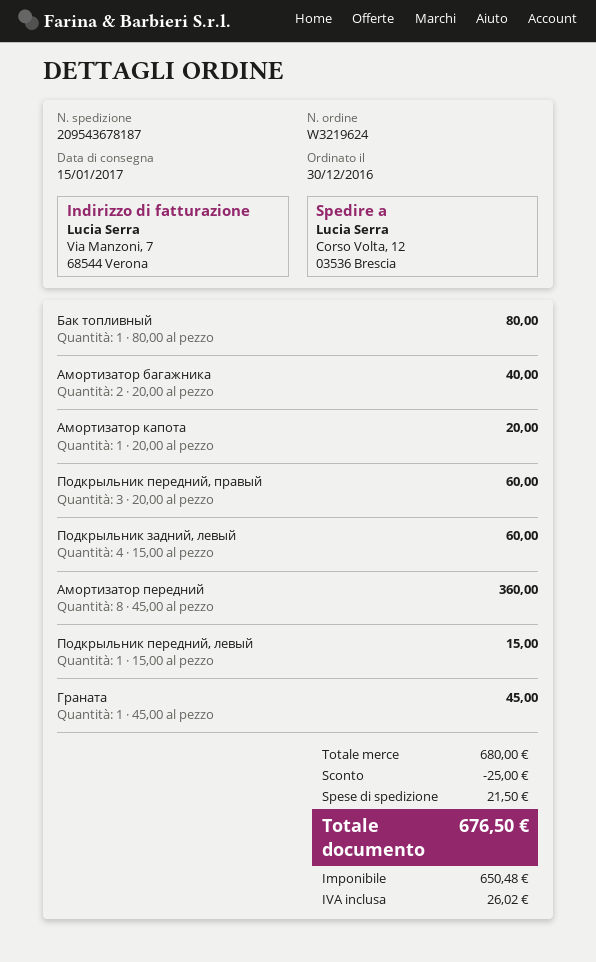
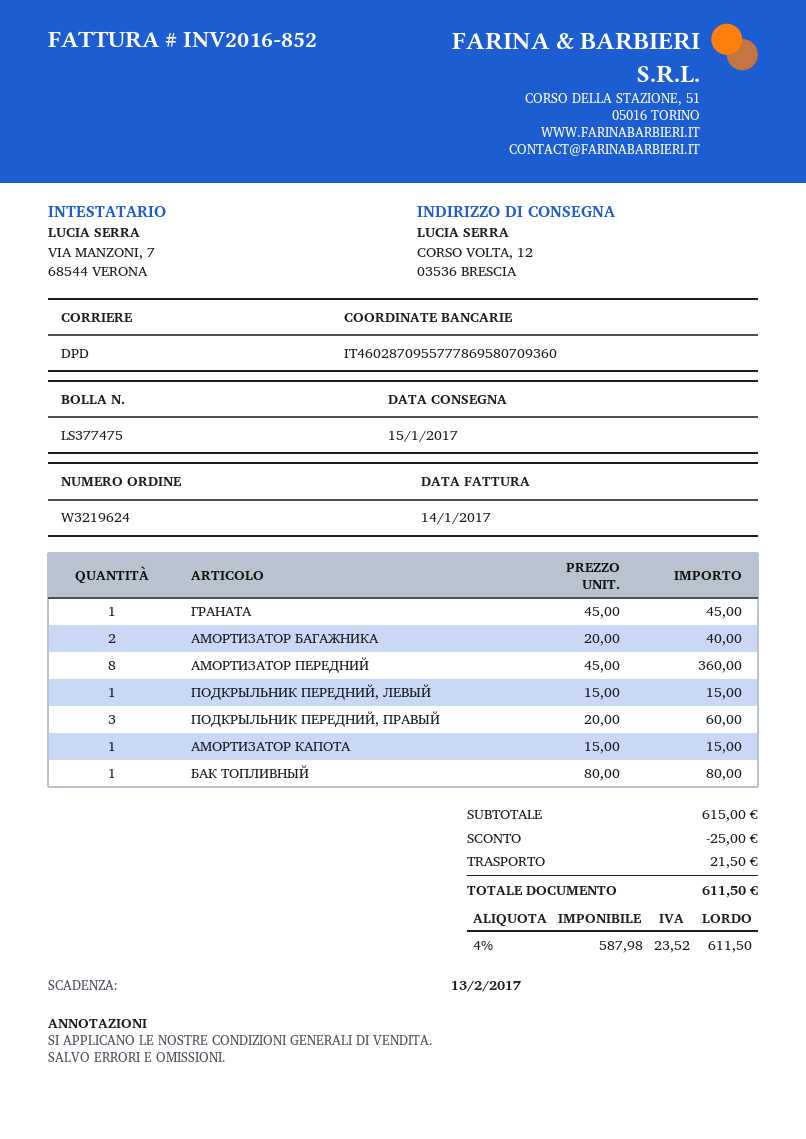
Амортизатор капота: 1 x 20.00 = 20.00 -> 1 x 15.00 = 15.00
Подкрыльник задний, левый: 4 x 15.00 = 60.00 -> none
subtotal: 680.00 -> 615.00
net: 650.48 -> 587.98
tax: 26.02 -> 23.52
total: 676.50 -> 611.50

